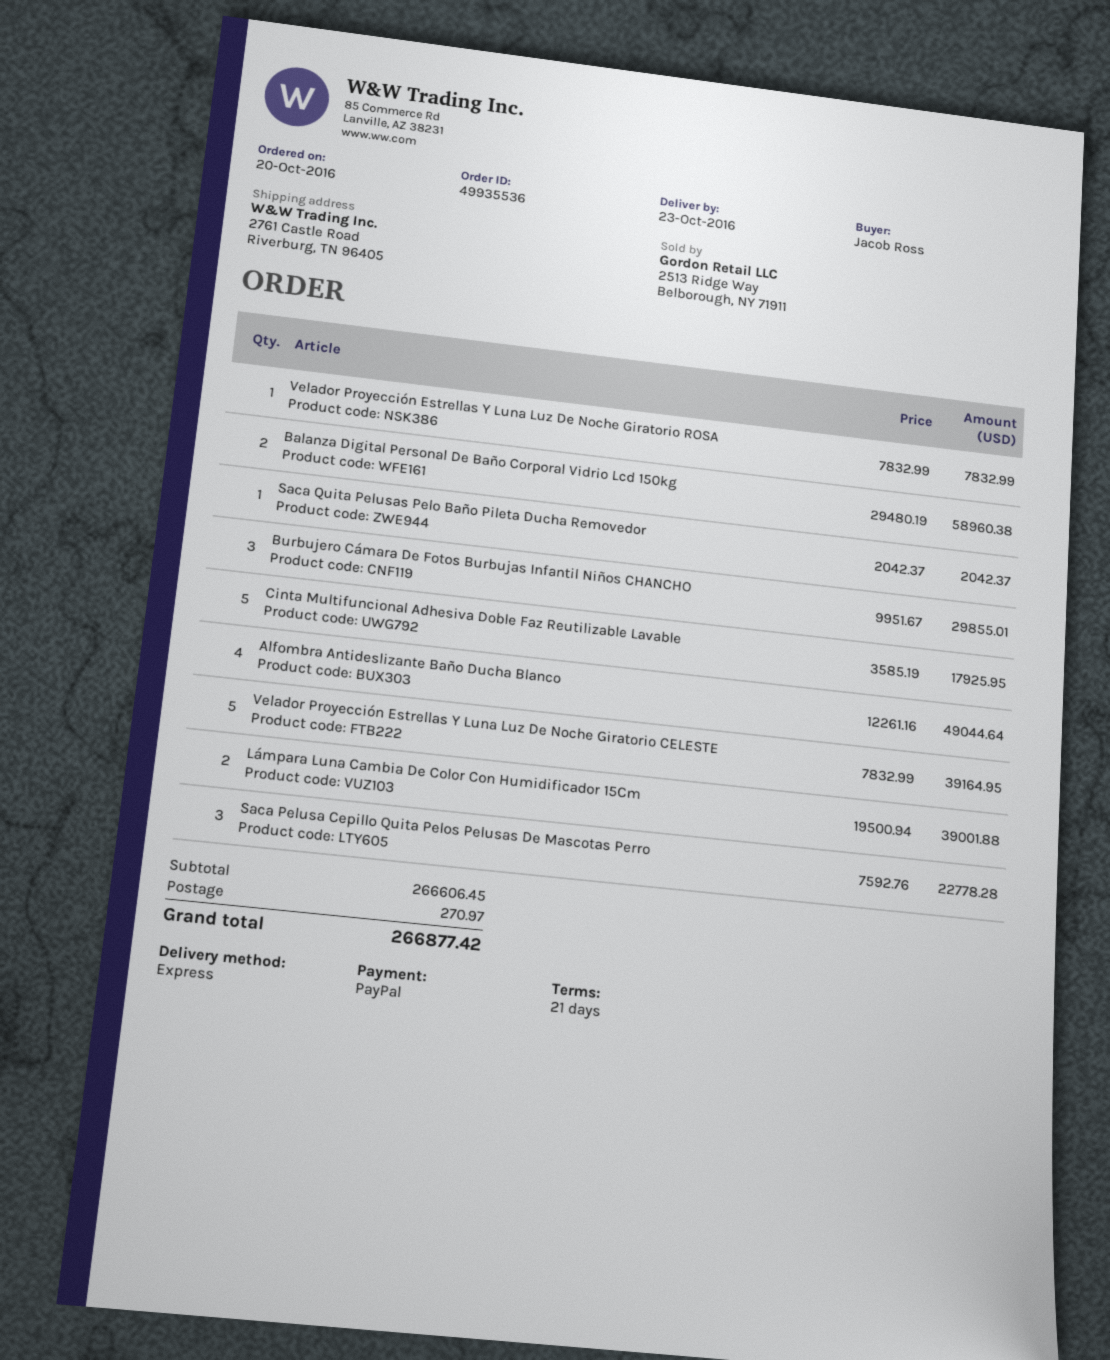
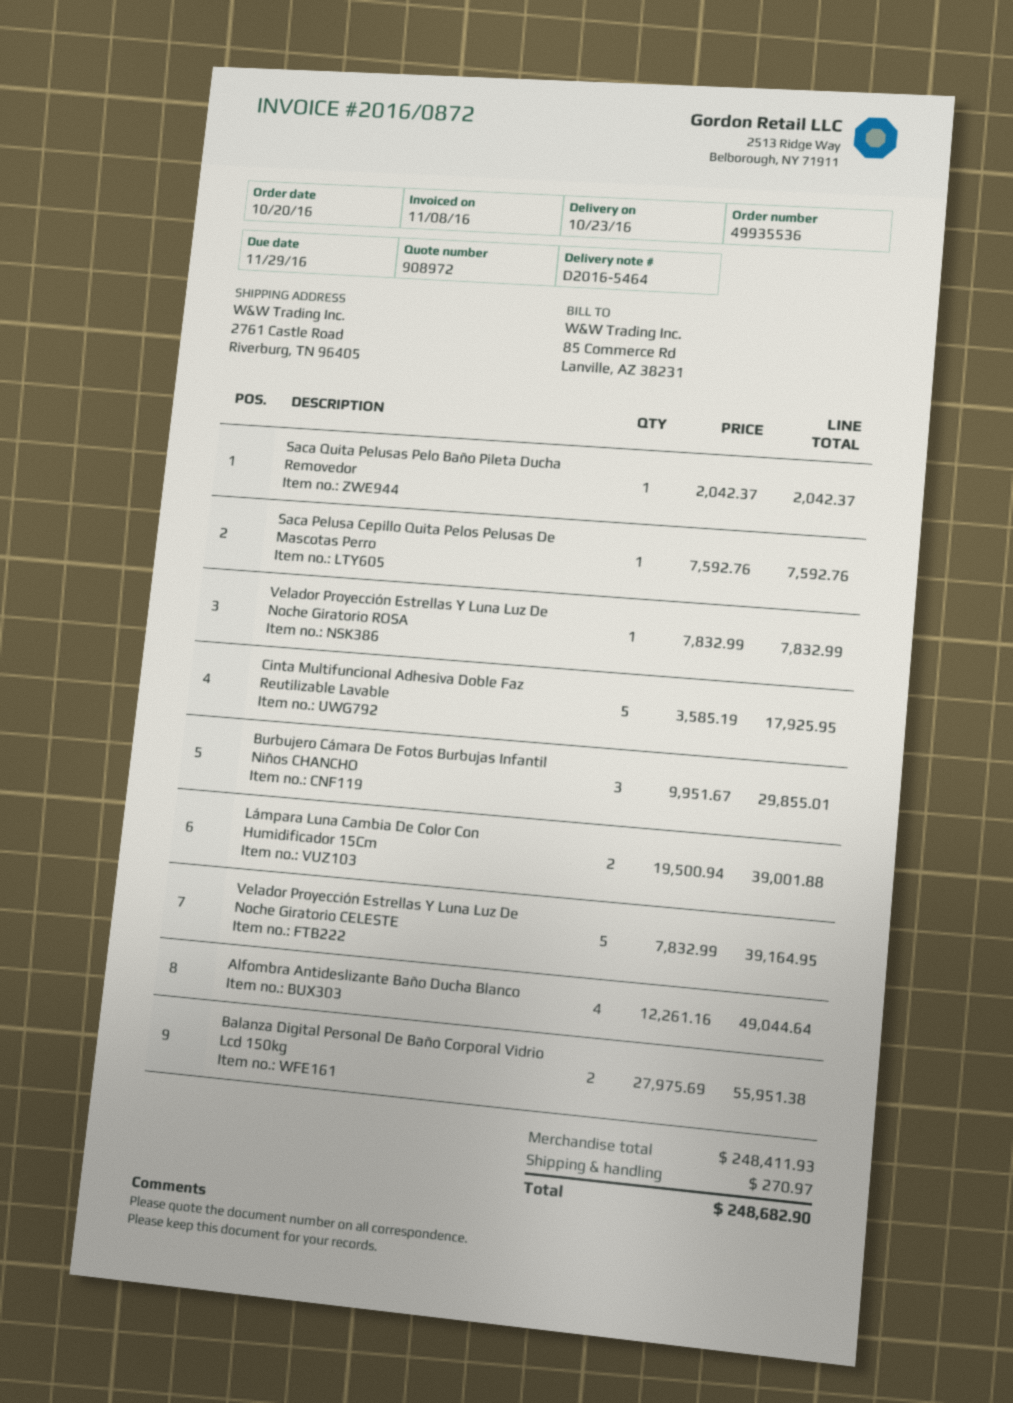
Balanza Digital Personal De Baño Corporal Vidrio Lcd 150kg: 2 x 29480.19 = 58960.38 -> 2 x 27975.69 = 55951.38
Saca Pelusa Cepillo Quita Pelos Pelusas De Mascotas Perro: 3 x 7592.76 = 22778.28 -> 1 x 7592.76 = 7592.76
subtotal: 266606.45 -> 248411.93
total: 266877.42 -> 248682.90

